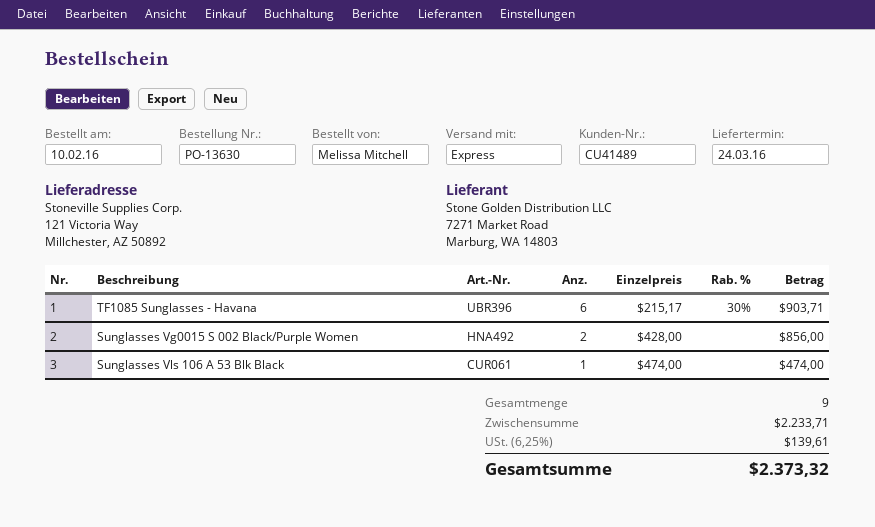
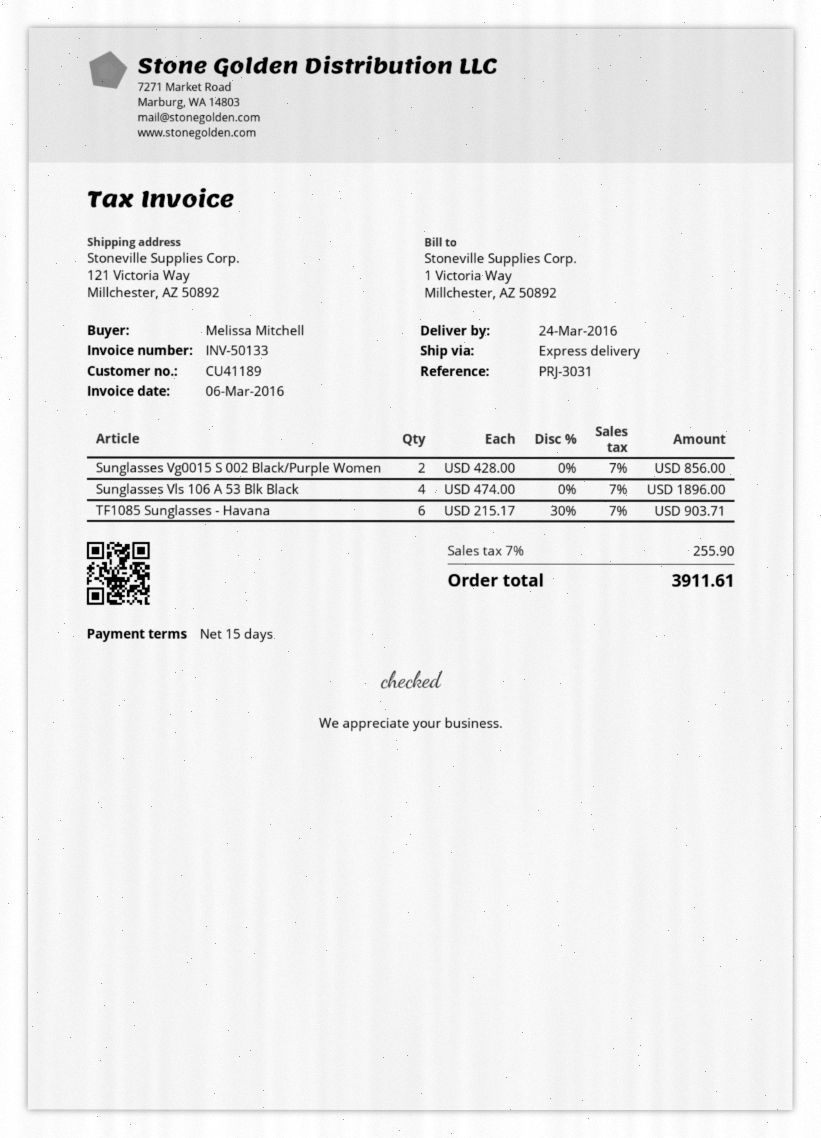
customer number: CU41489 -> CU41189
Sunglasses Vls 106 A 53 Blk Black: 1 x 474.00 = 474.00 -> 4 x 474.00 = 1896.00
tax: 6.25% = 139.61 -> 7% = 255.90
total: 2373.32 -> 3911.61

